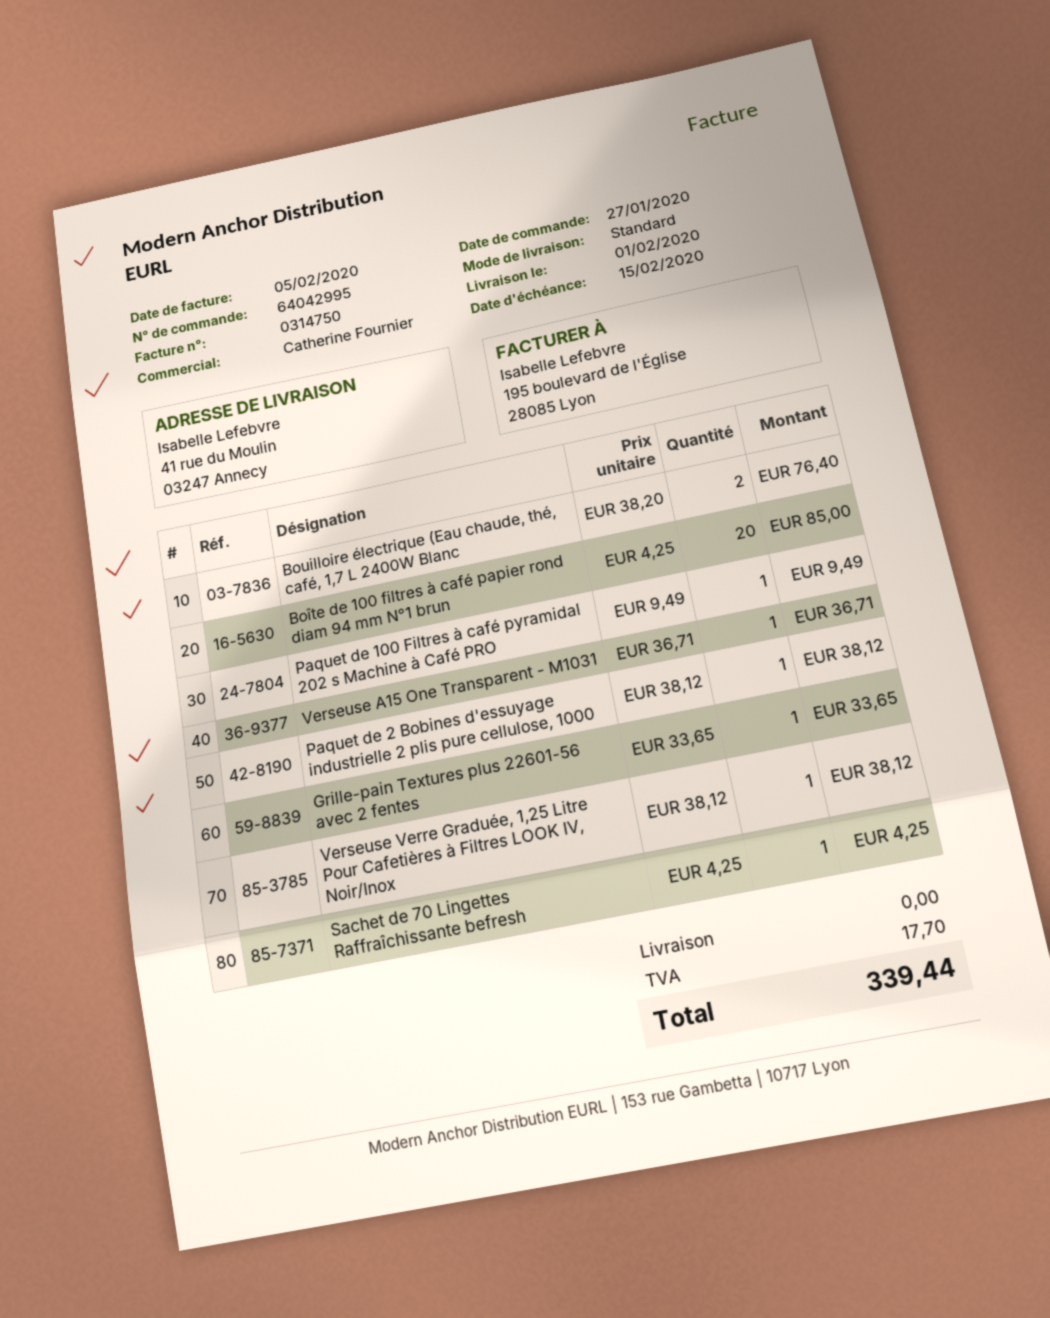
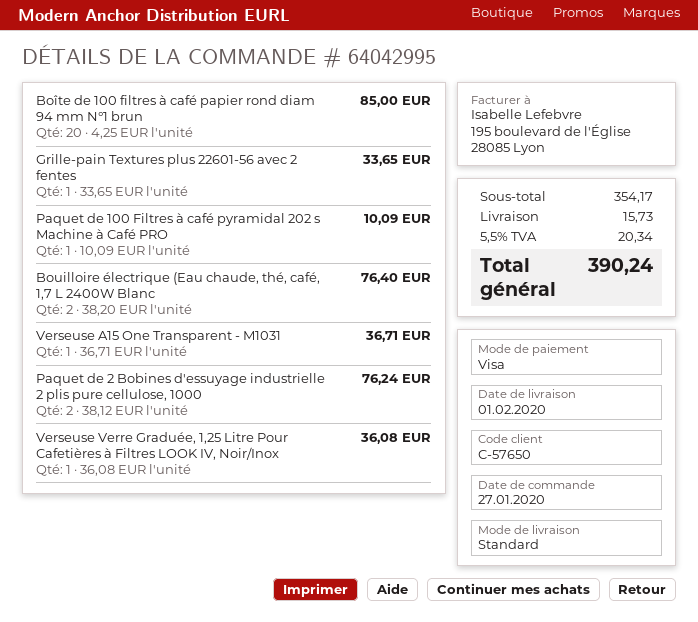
Paquet de 100 Filtres à café pyramidal 202 s Machine à Café PRO: 1 x 9.49 = 9.49 -> 1 x 10.09 = 10.09
Paquet de 2 Bobines d'essuyage industrielle 2 plis pure cellulose, 1000: 1 x 38.12 = 38.12 -> 2 x 38.12 = 76.24
Verseuse Verre Graduée, 1,25 Litre Pour Cafetières à Filtres LOOK IV, Noir/Inox: 1 x 38.12 = 38.12 -> 1 x 36.08 = 36.08
Sachet de 70 Lingettes Raffraîchissante befresh: 1 x 4.25 = 4.25 -> none
shipping: 0.00 -> 15.73
tax: 17.70 -> 20.34
total: 339.44 -> 390.24

